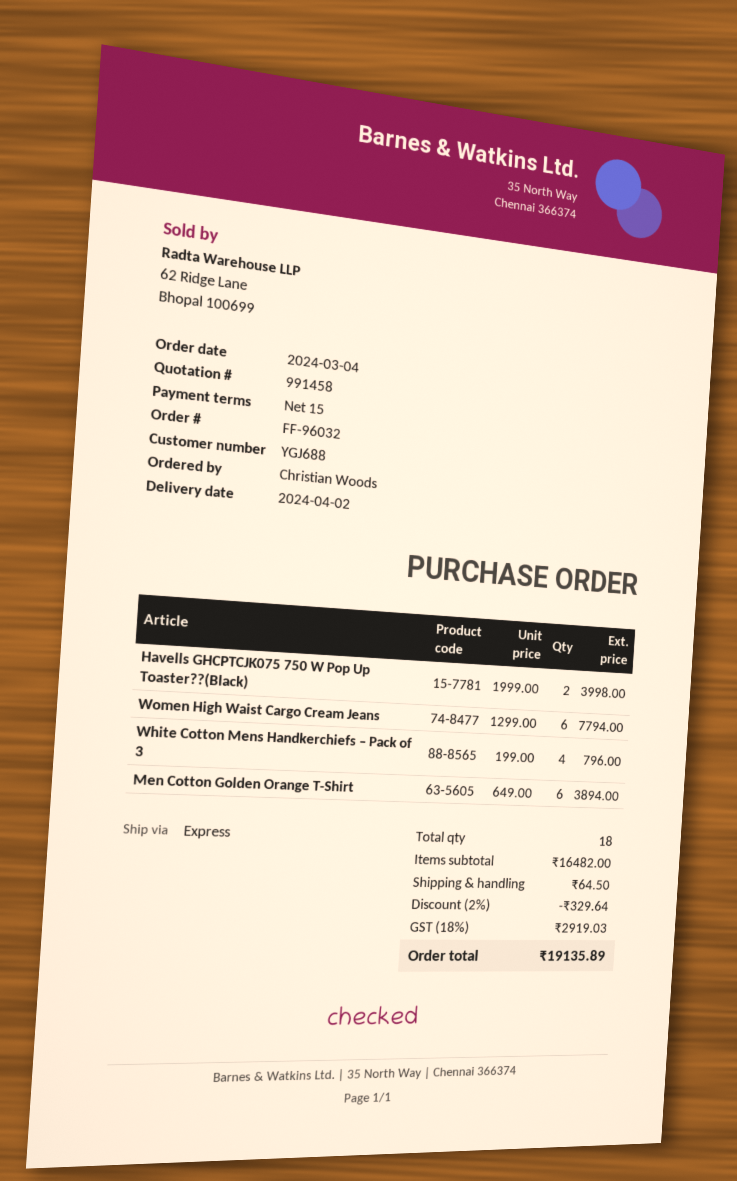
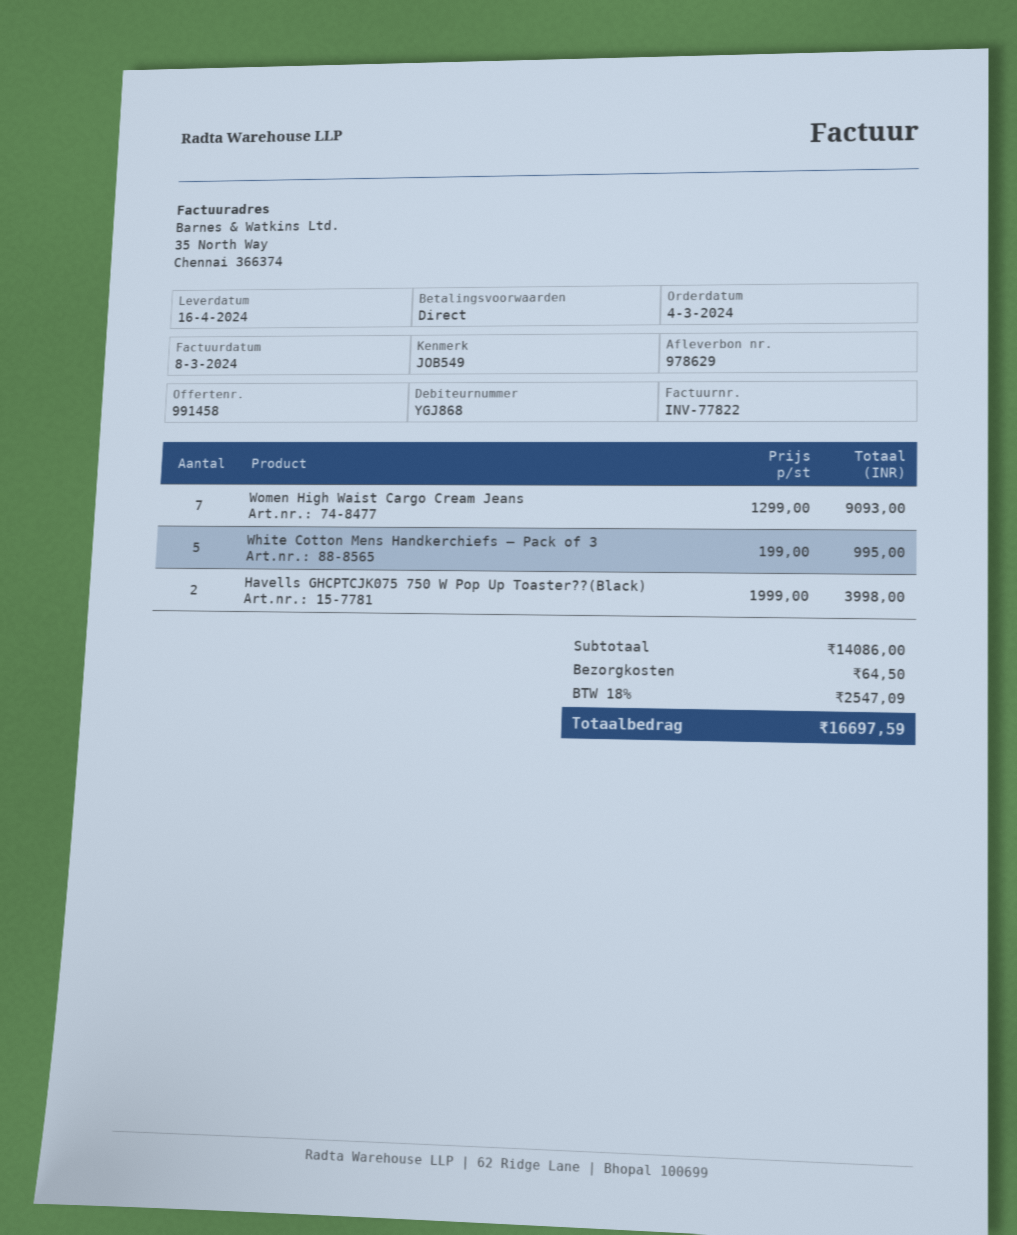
delivery date: 2024-04-02 -> 2024-04-16
payment terms: 15 days -> on receipt
customer number: YGJ688 -> YGJ868
Women High Waist Cargo Cream Jeans: 6 x 1299.00 = 7794.00 -> 7 x 1299.00 = 9093.00
White Cotton Mens Handkerchiefs – Pack of 3: 4 x 199.00 = 796.00 -> 5 x 199.00 = 995.00
Men Cotton Golden Orange T-Shirt: 6 x 649.00 = 3894.00 -> none
subtotal: 16482.00 -> 14086.00
discount: 2% = 329.64 -> none
tax: 18% = 2919.03 -> 18% = 2547.09
total: 19135.89 -> 16697.59

